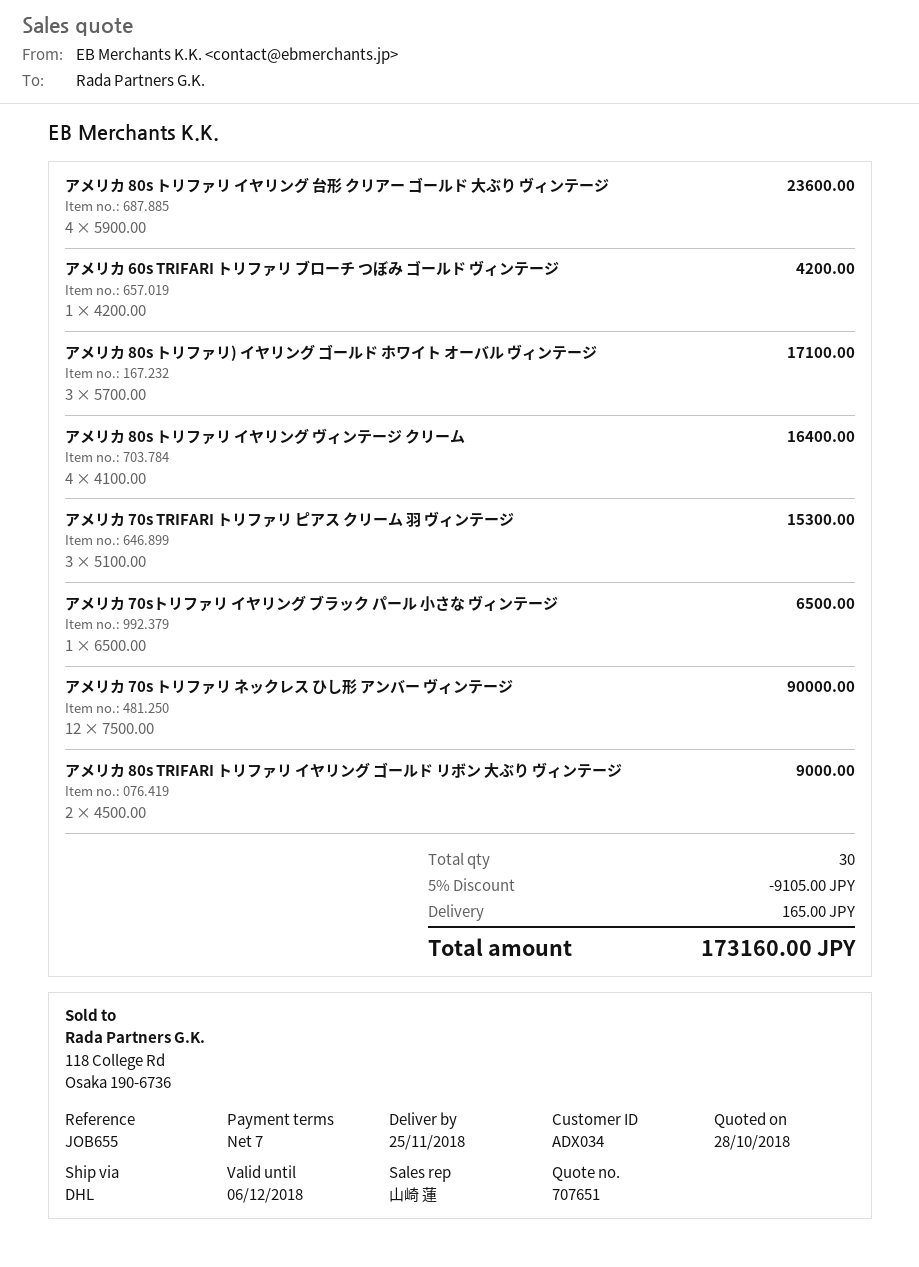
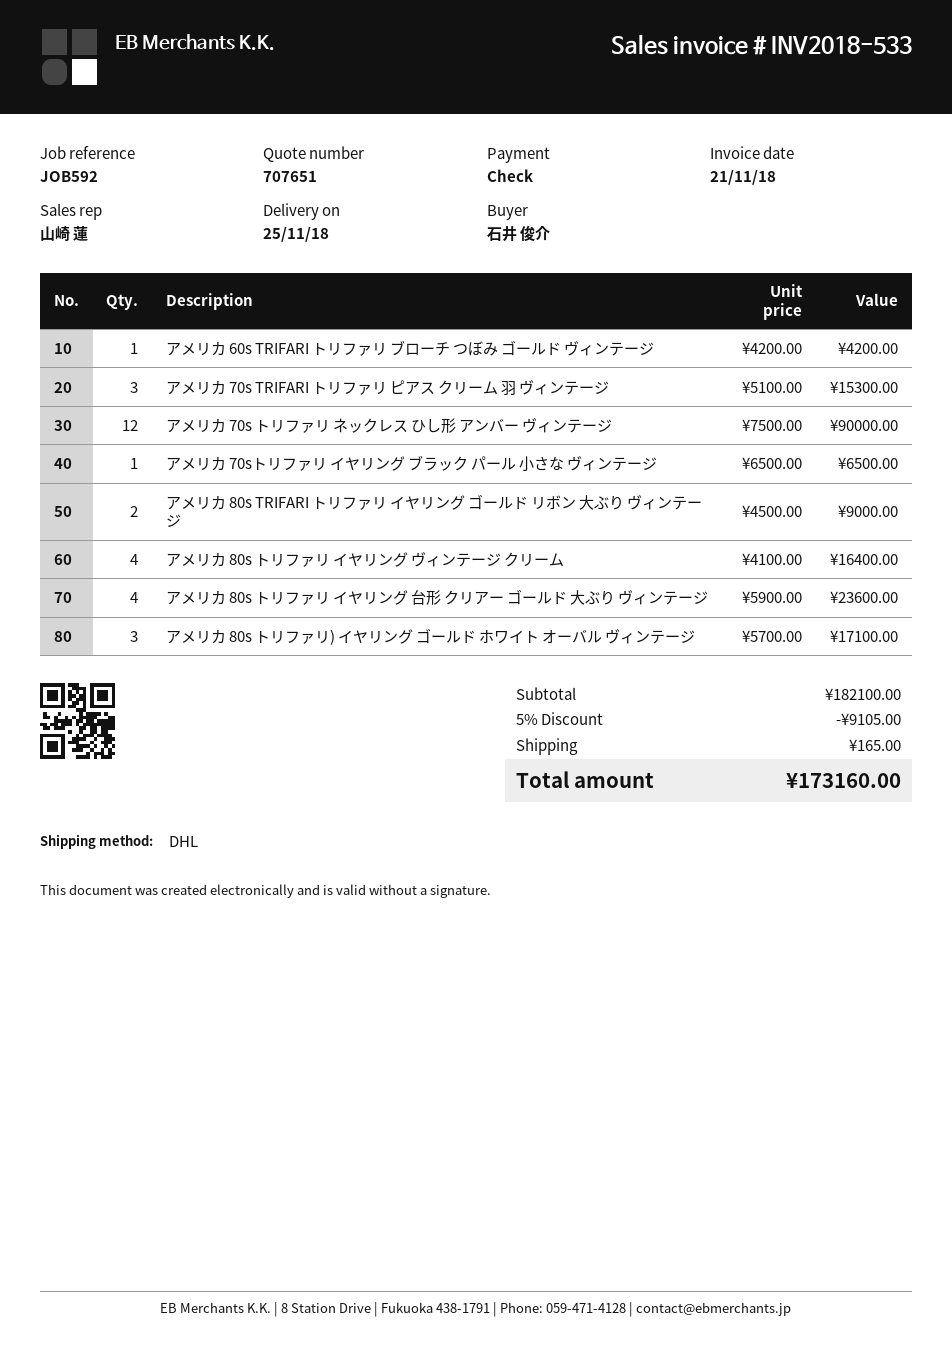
reference: JOB655 -> JOB592

